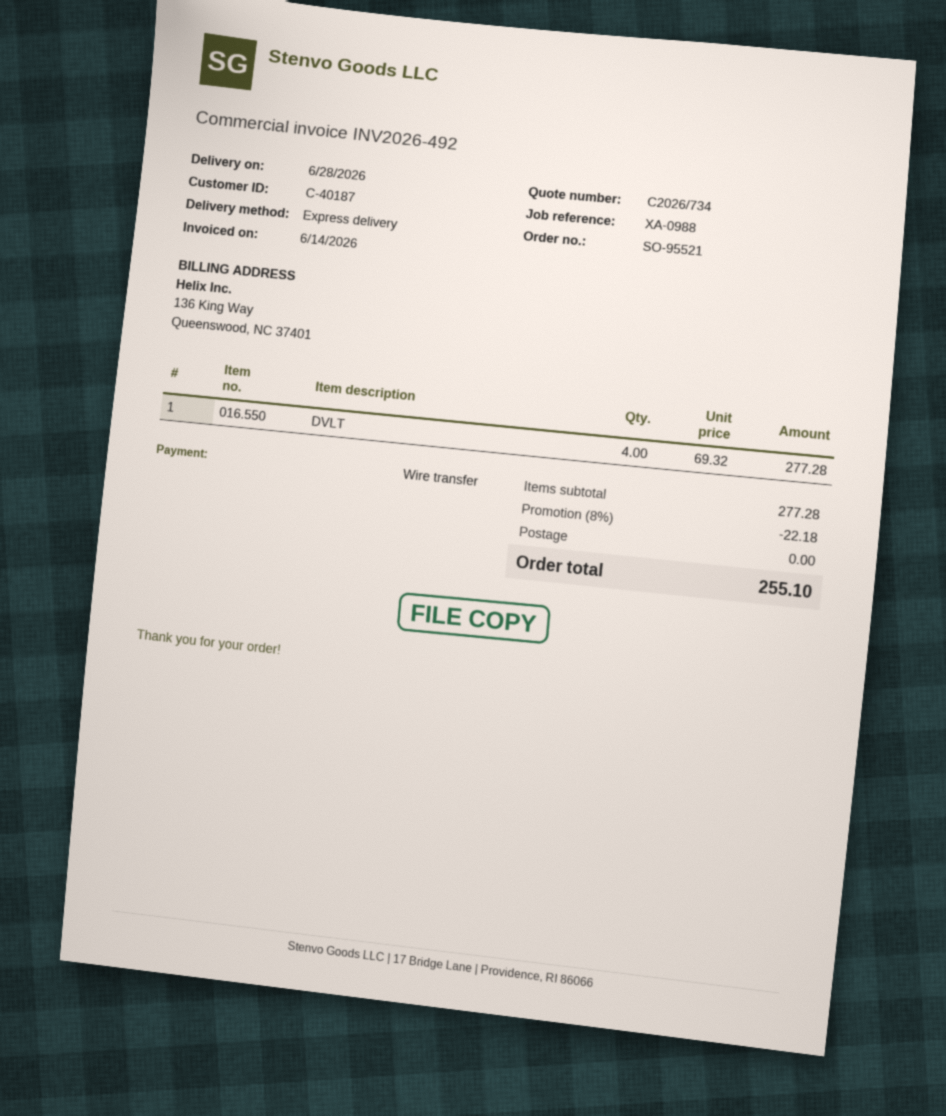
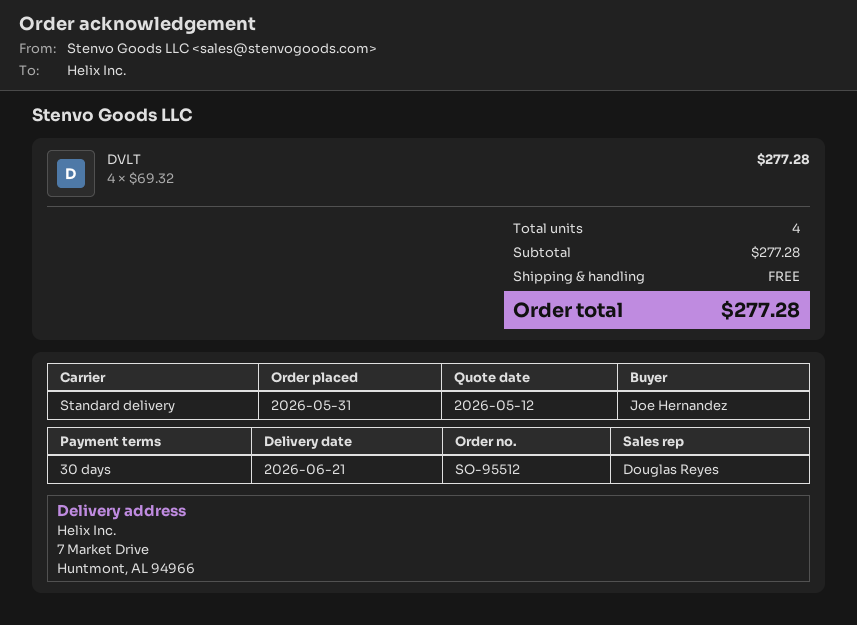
order number: SO-95521 -> SO-95512
delivery date: 2026-06-28 -> 2026-06-21
shipping method: express -> standard
discount: 8% = 22.18 -> none
total: 255.10 -> 277.28

